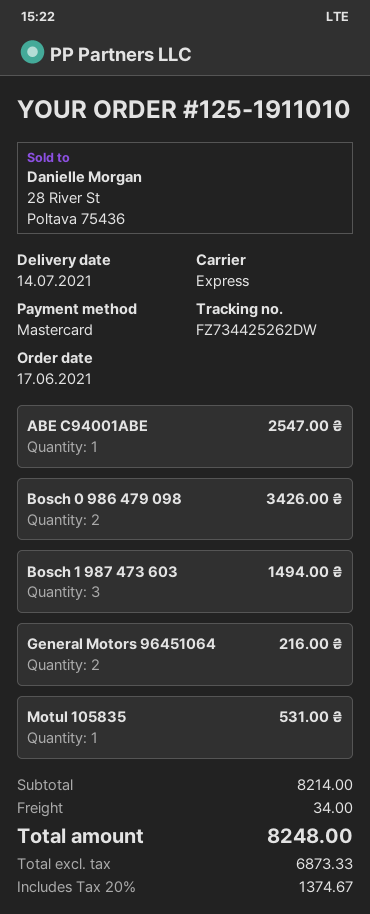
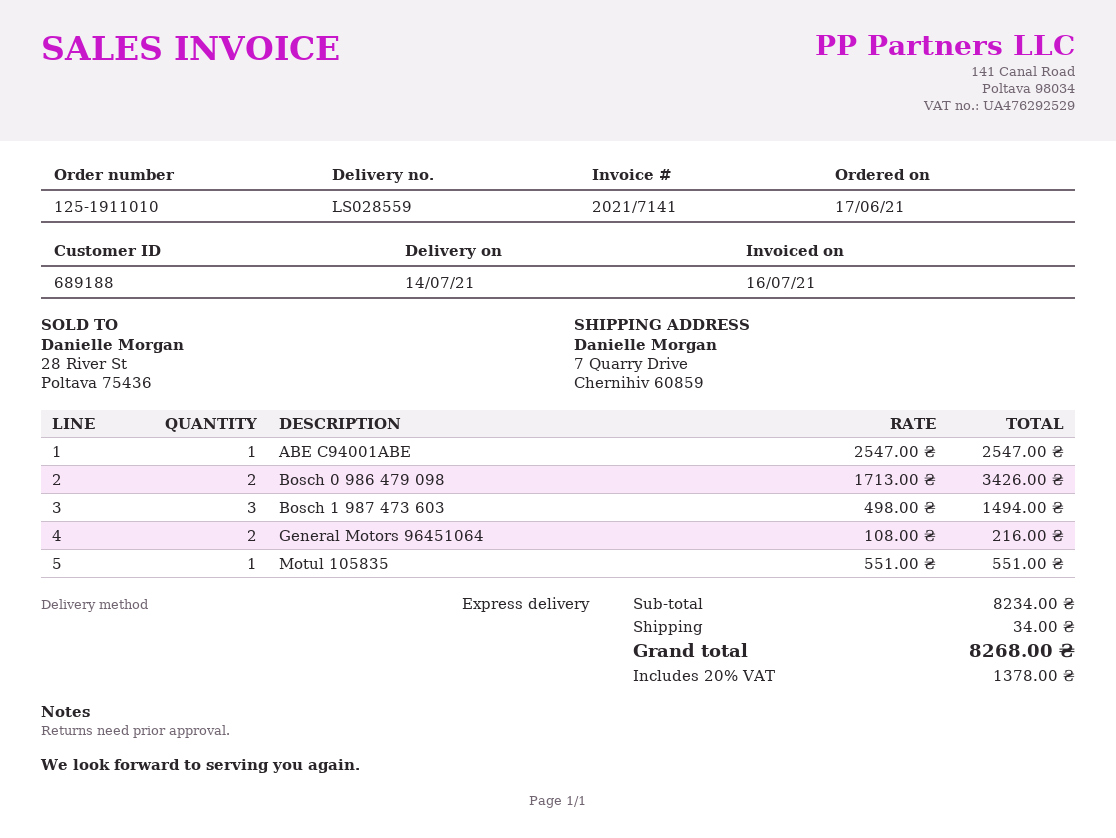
Motul 105835: 1 for 531.00 -> 1 for 551.00
subtotal: 8214.00 -> 8234.00
tax: 20% = 1374.67 -> 20% = 1378.00
total: 8248.00 -> 8268.00

